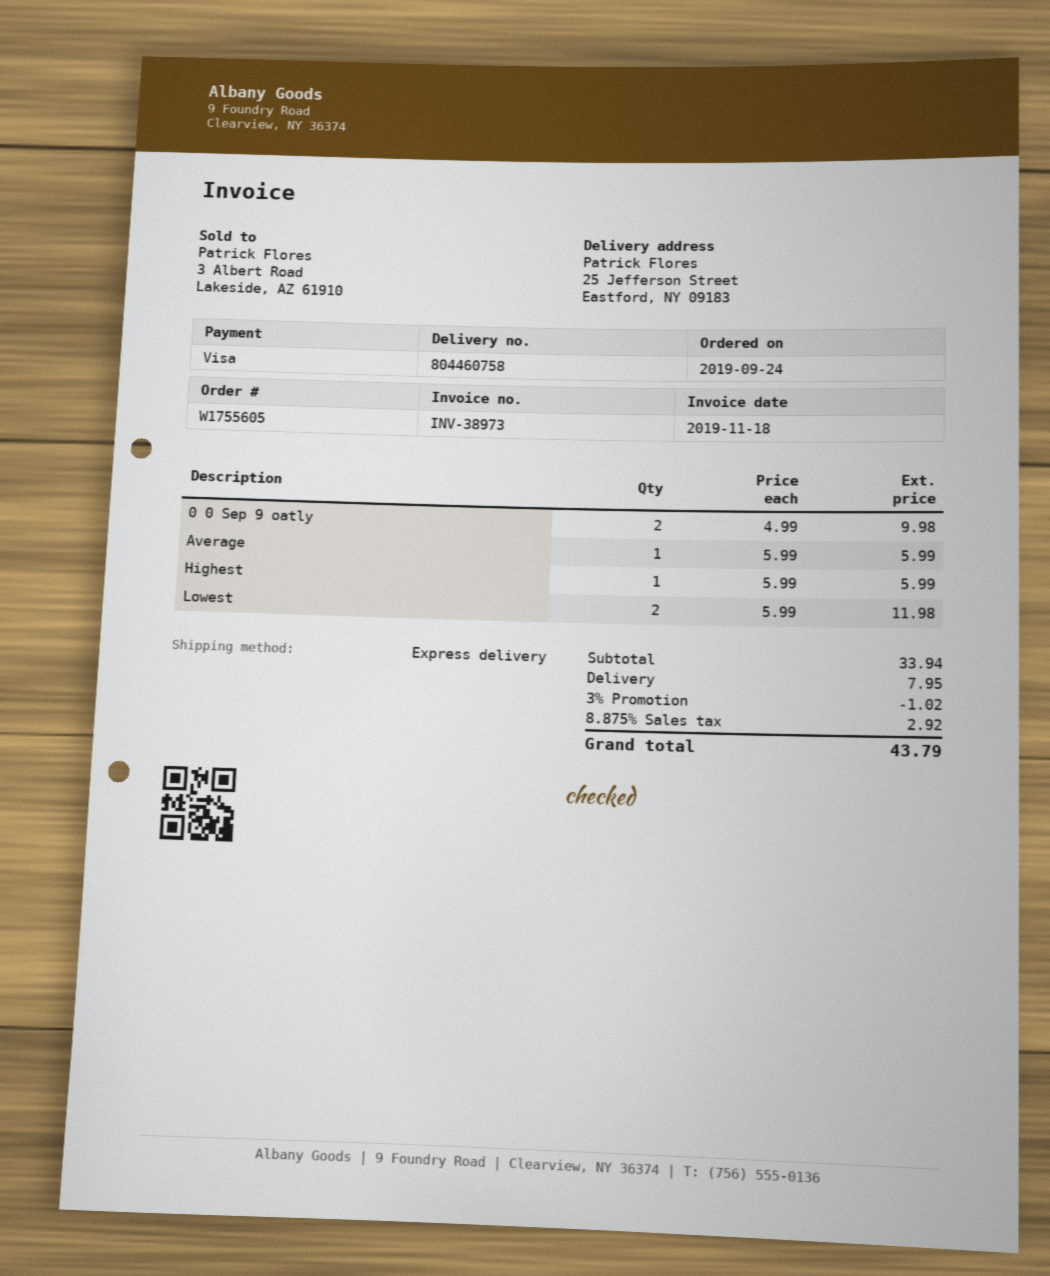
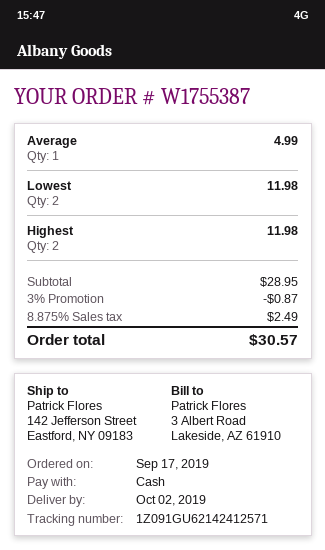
order number: W1755605 -> W1755387
order date: 2019-09-24 -> 2019-09-17
payment method: Visa -> cash
ship to: 25 Jefferson Street, Eastford, NY 09183 -> 142 Jefferson Street, Eastford, NY 09183
0 0 Sep 9 oatly: 2 for 9.98 -> none
Average: 1 for 5.99 -> 1 for 4.99
Highest: 1 for 5.99 -> 2 for 11.98
subtotal: 33.94 -> 28.95
discount: 3% = 1.02 -> 3% = 0.87
shipping: 7.95 -> none
tax: 8.875% = 2.92 -> 8.875% = 2.49
total: 43.79 -> 30.57

